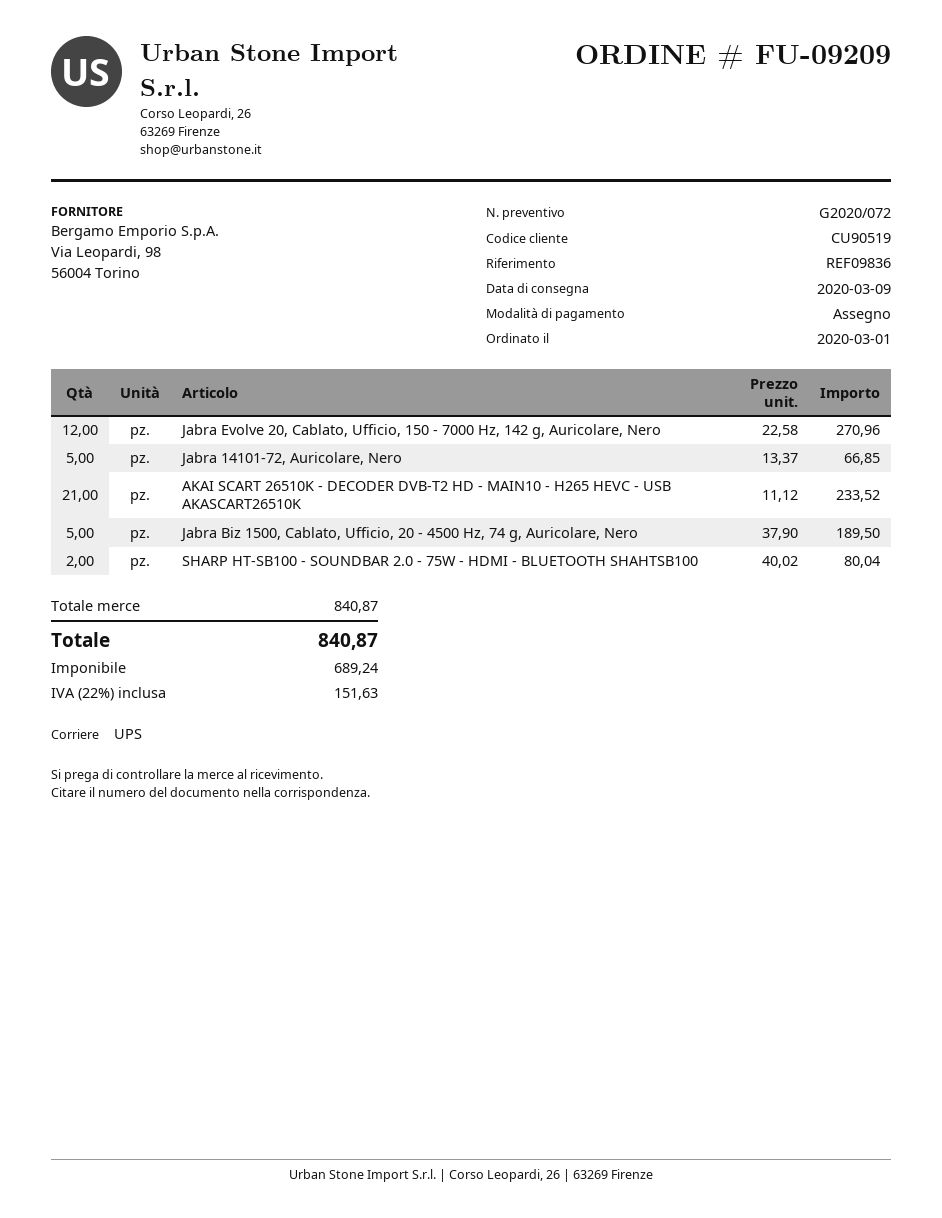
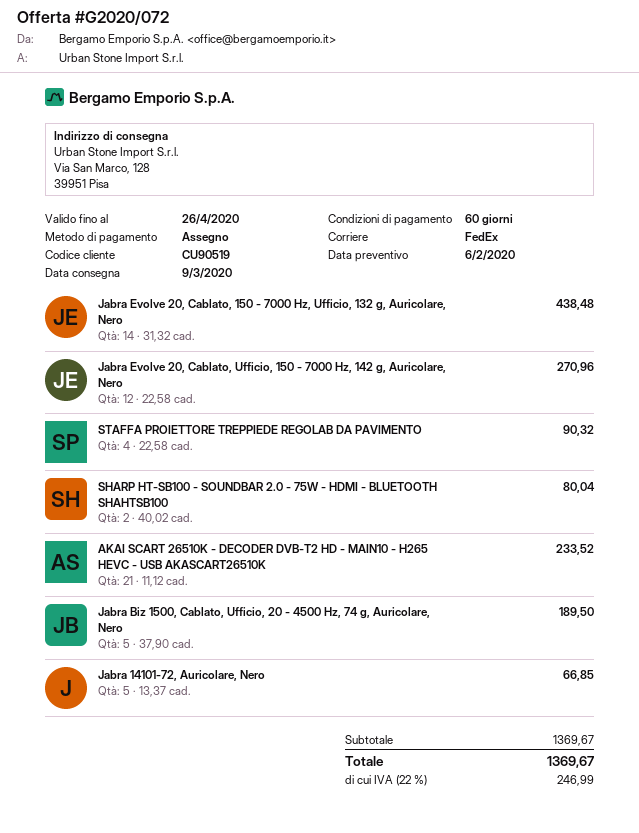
shipping method: UPS -> FedEx
Jabra Evolve 20, Cablato, 150 - 7000 Hz, Ufficio, 132 g, Auricolare, Nero: none -> 14 x 31.32 = 438.48
STAFFA PROIETTORE TREPPIEDE REGOLAB DA PAVIMENTO: none -> 4 x 22.58 = 90.32
subtotal: 840.87 -> 1369.67
tax: 22% = 151.63 -> 22% = 246.99
total: 840.87 -> 1369.67

